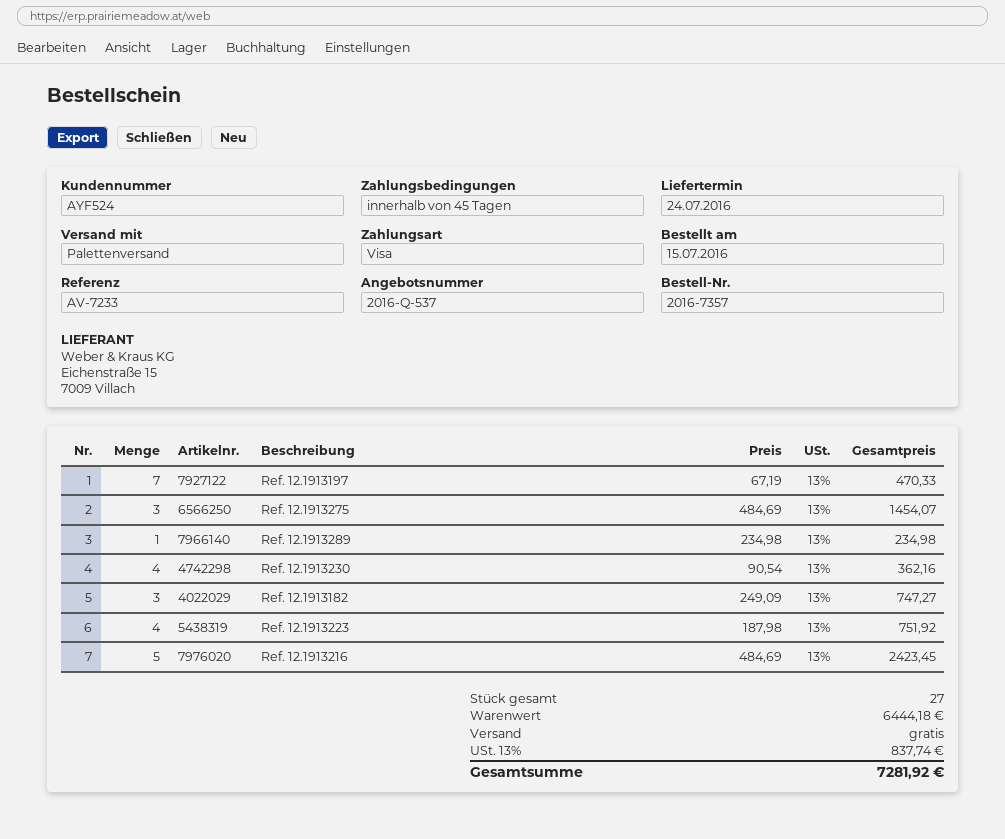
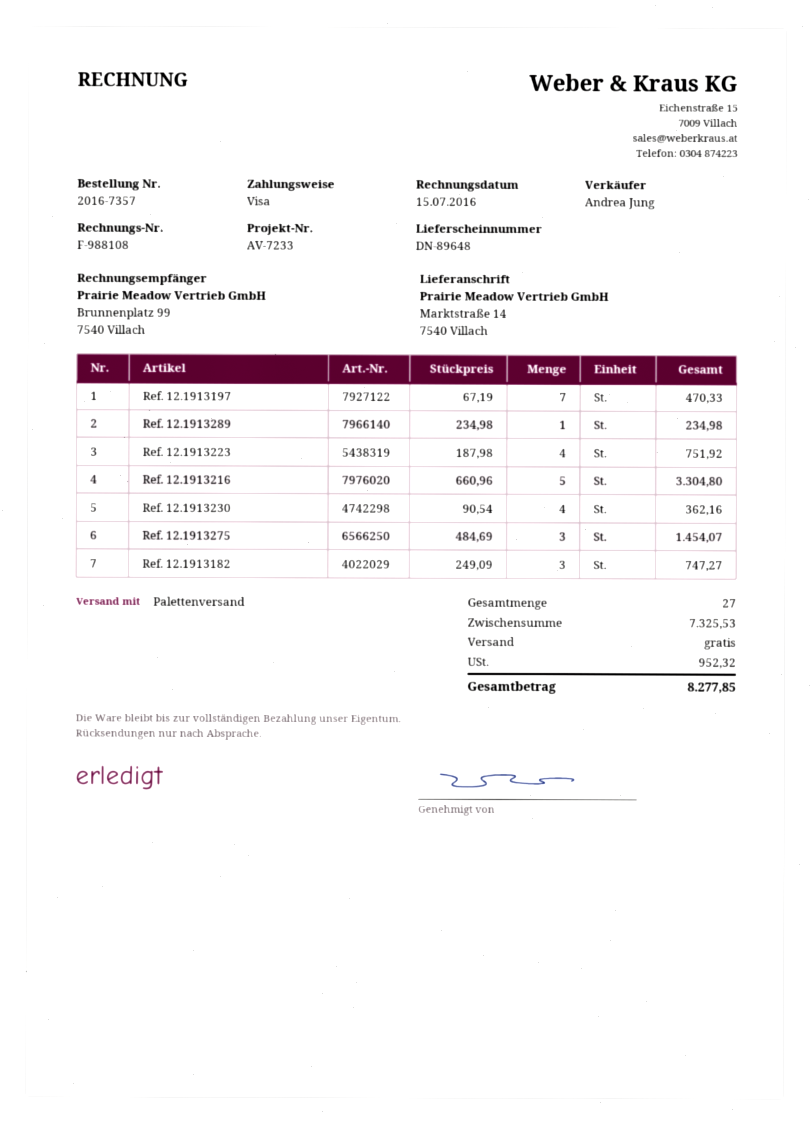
Ref. 12.1913216: 5 x 484.69 = 2423.45 -> 5 x 660.96 = 3304.80
subtotal: 6444.18 -> 7325.53
tax: 837.74 -> 952.32
total: 7281.92 -> 8277.85

